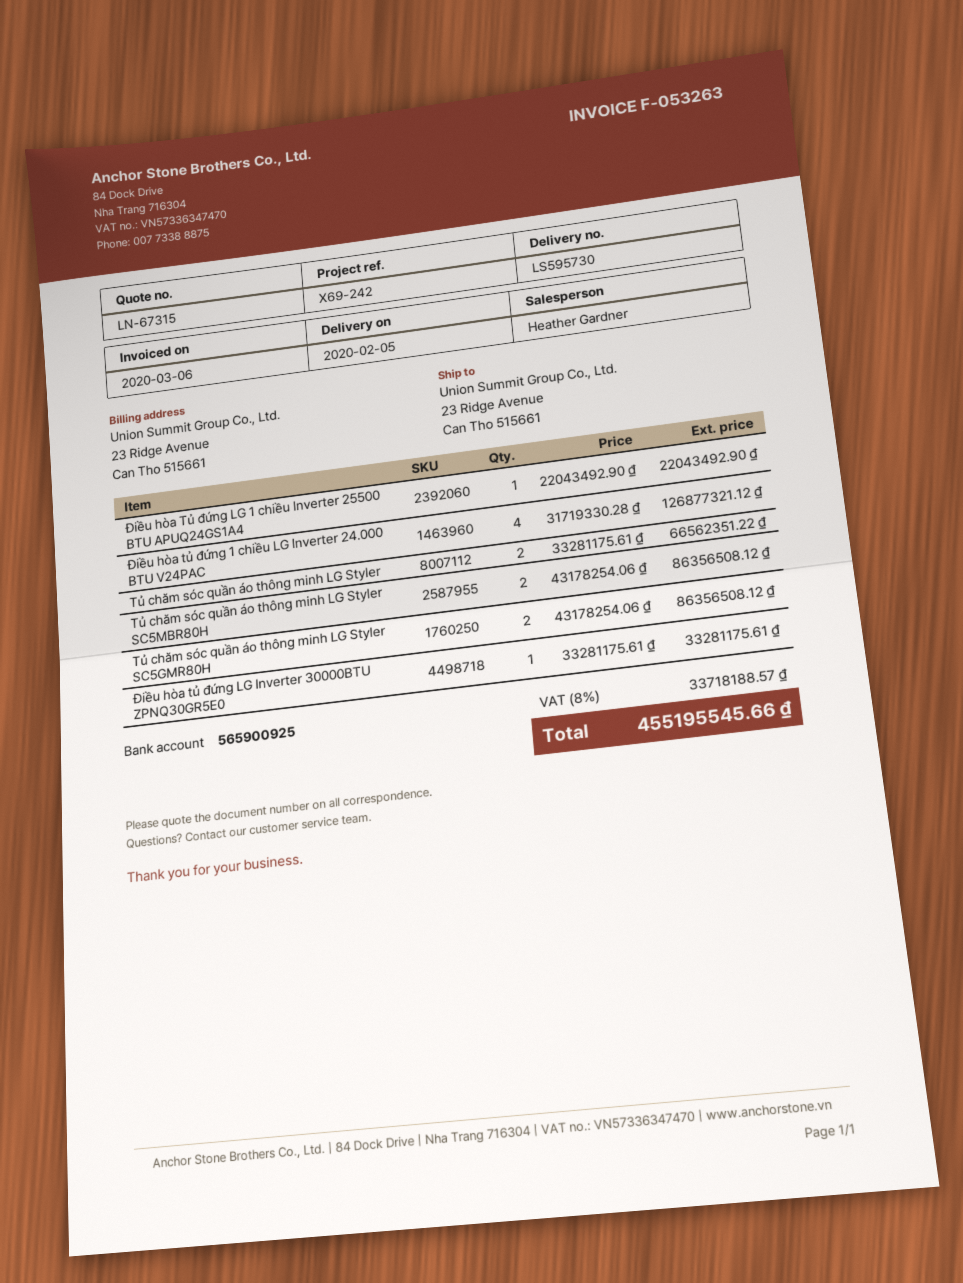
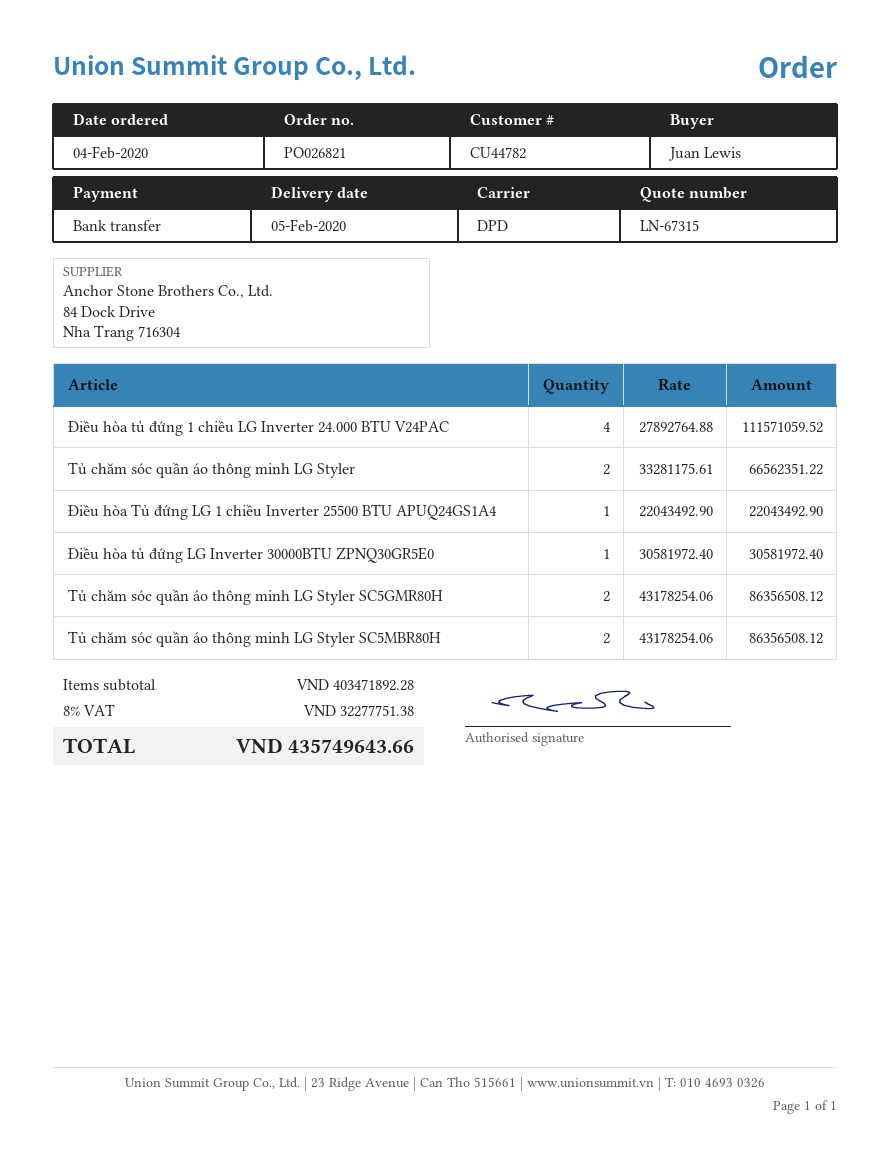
Điều hòa tủ đứng 1 chiều LG Inverter 24.000 BTU V24PAC: 4 x 31719330.28 = 126877321.12 -> 4 x 27892764.88 = 111571059.52
Điều hòa tủ đứng LG Inverter 30000BTU ZPNQ30GR5E0: 1 x 33281175.61 = 33281175.61 -> 1 x 30581972.40 = 30581972.40
tax: 8% = 33718188.57 -> 8% = 32277751.38
total: 455195545.66 -> 435749643.66

